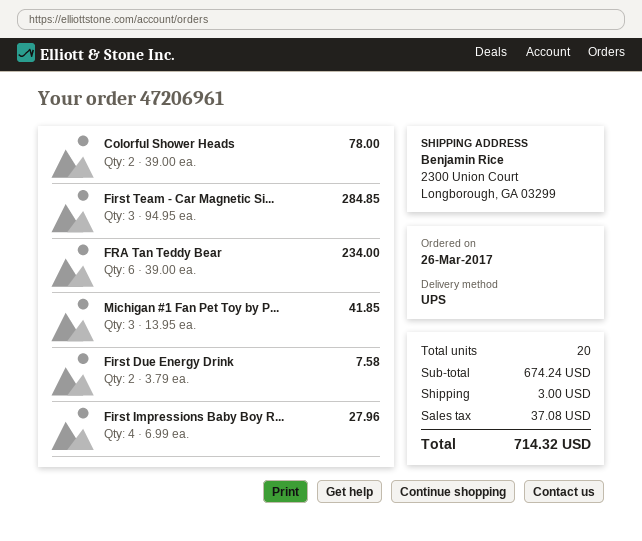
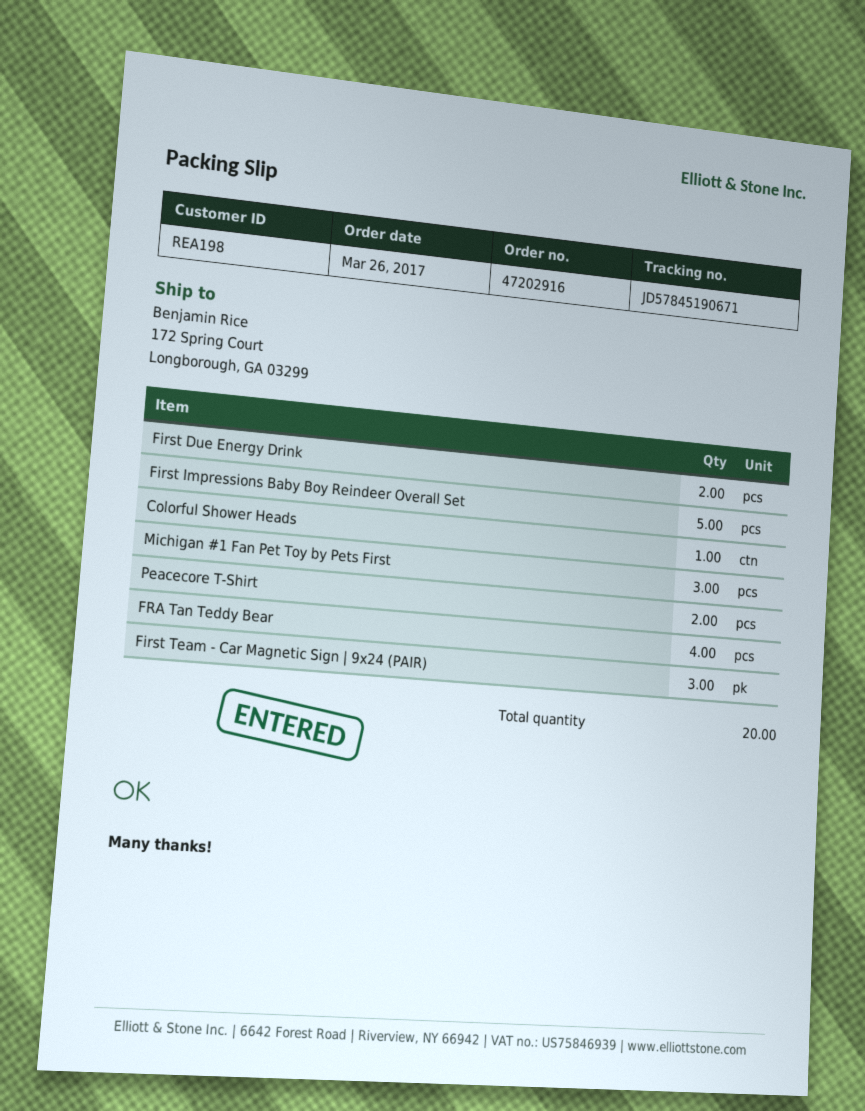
order number: 47206961 -> 47202916
ship to: 2300 Union Court, Longborough, GA 03299 -> 172 Spring Court, Longborough, GA 03299
Colorful Shower Heads: 2 -> 1
FRA Tan Teddy Bear: 6 -> 4
First Impressions Baby Boy R...: 4 -> 5
Peacecore T-Shirt: none -> 2

